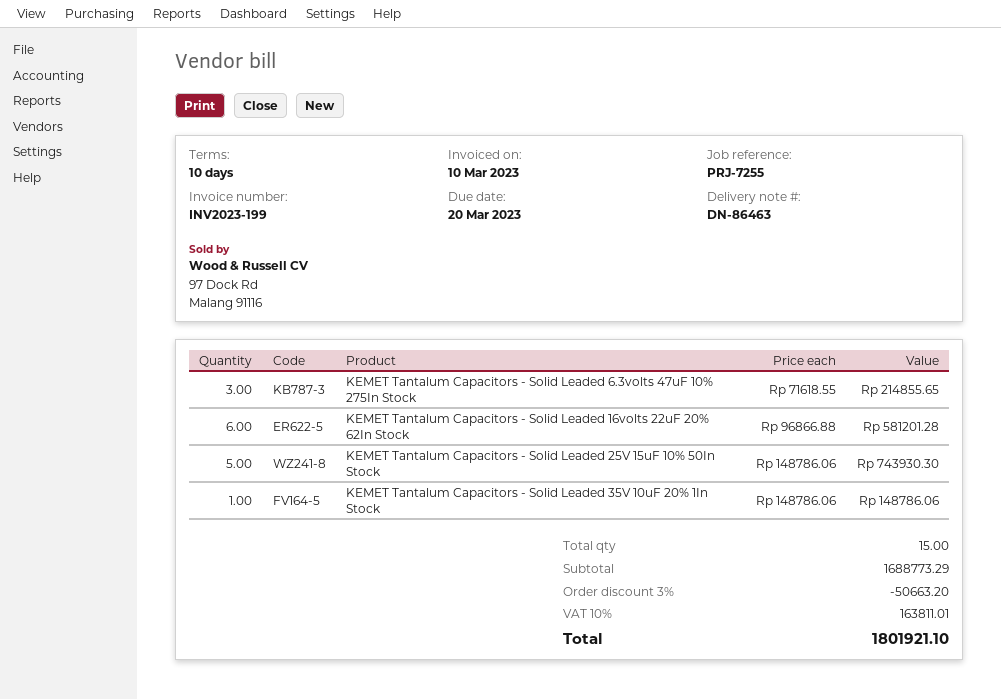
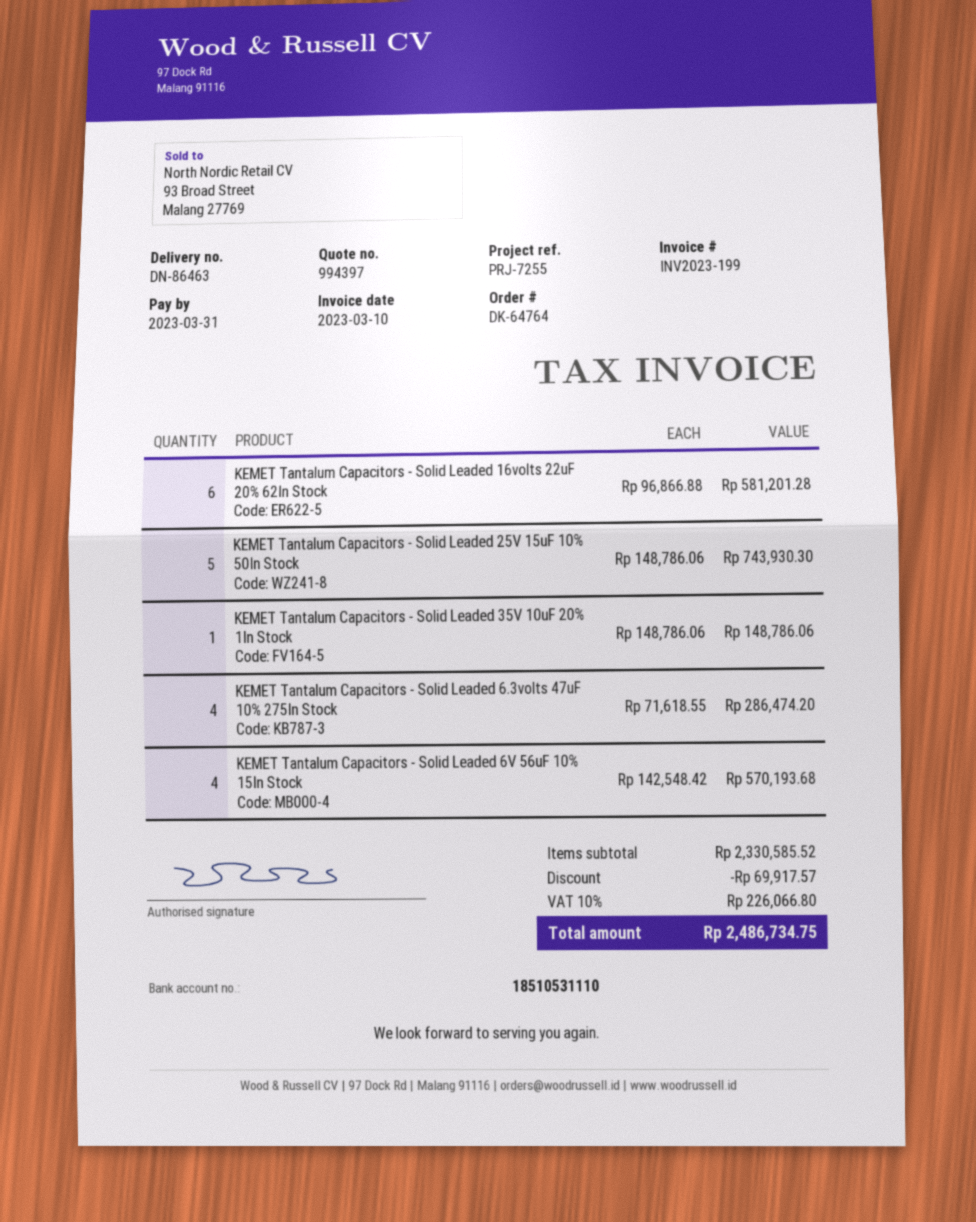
due date: 2023-03-20 -> 2023-03-31
KEMET Tantalum Capacitors - Solid Leaded 6.3volts 47uF 10% 275In Stock: 3 x 71618.55 = 214855.65 -> 4 x 71618.55 = 286474.20
KEMET Tantalum Capacitors - Solid Leaded 6V 56uF 10% 15In Stock: none -> 4 x 142548.42 = 570193.68
subtotal: 1688773.29 -> 2330585.52
discount: 50663.20 -> 69917.57
tax: 10% = 163811.01 -> 10% = 226066.80
total: 1801921.10 -> 2486734.75

